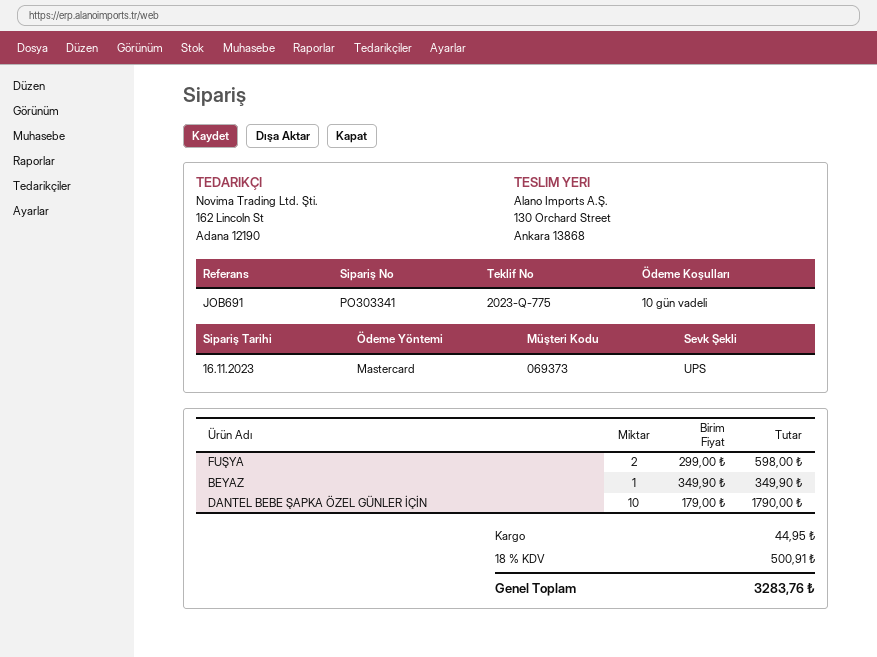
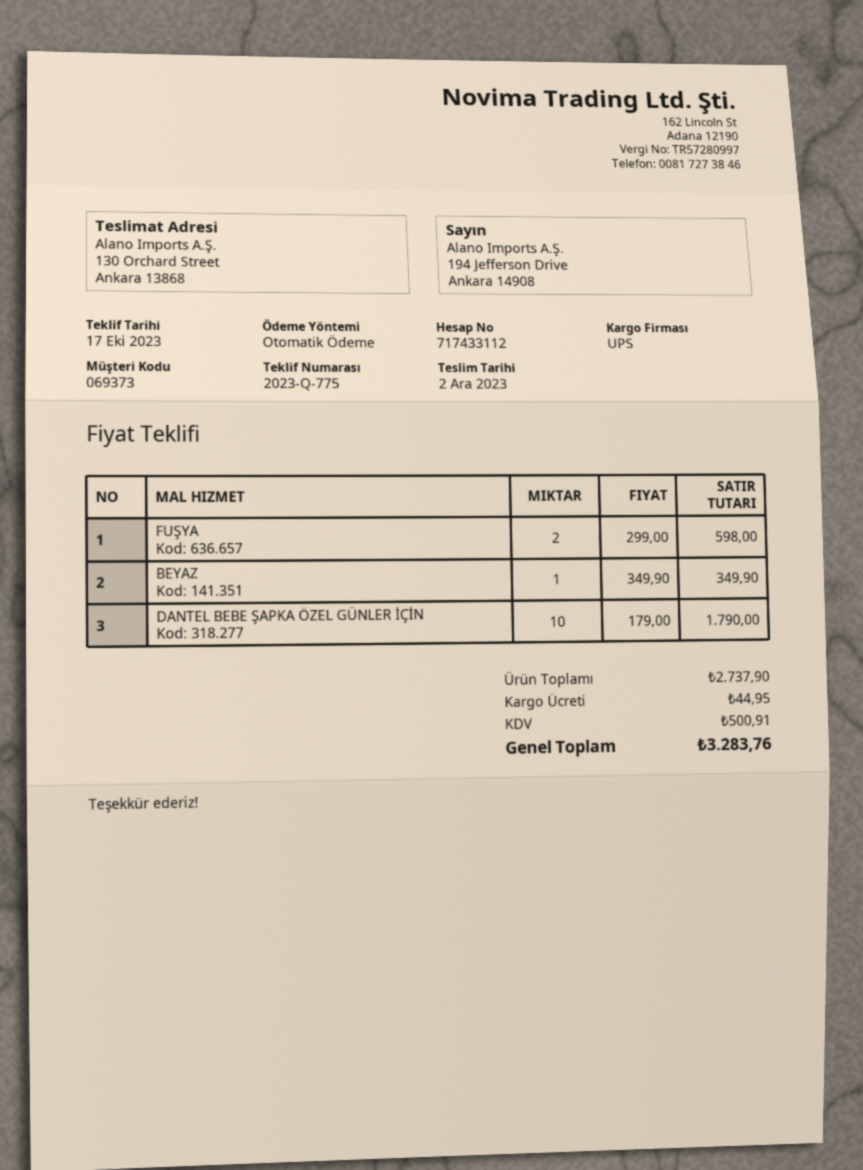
payment method: Mastercard -> direct debit

